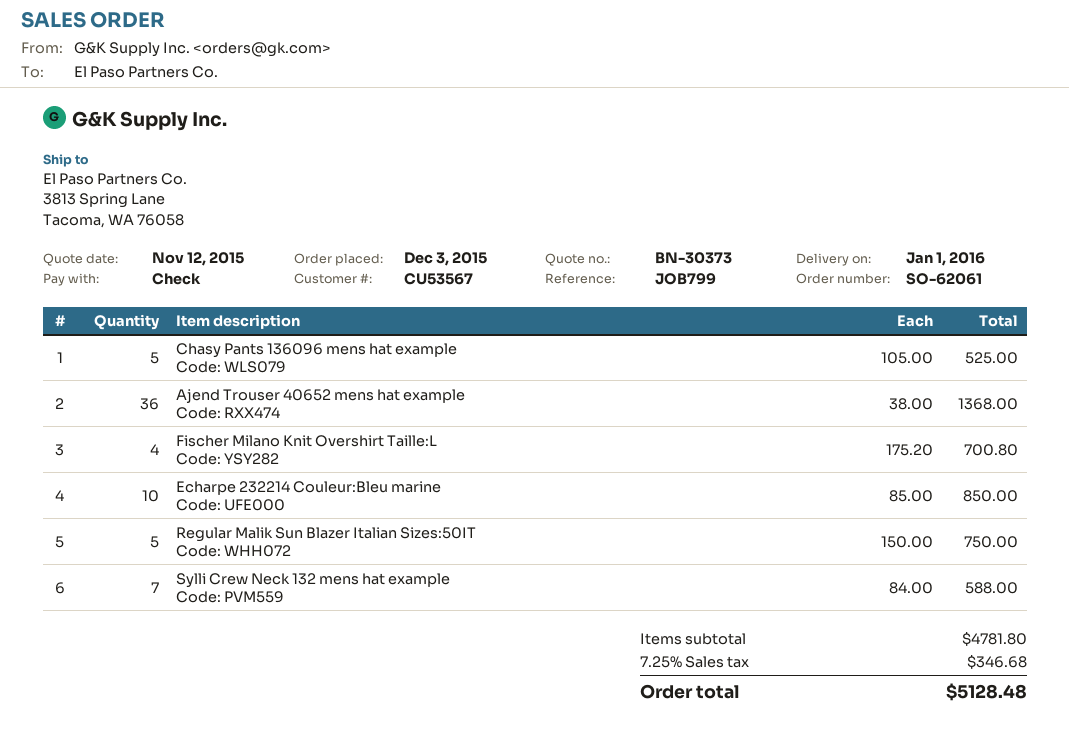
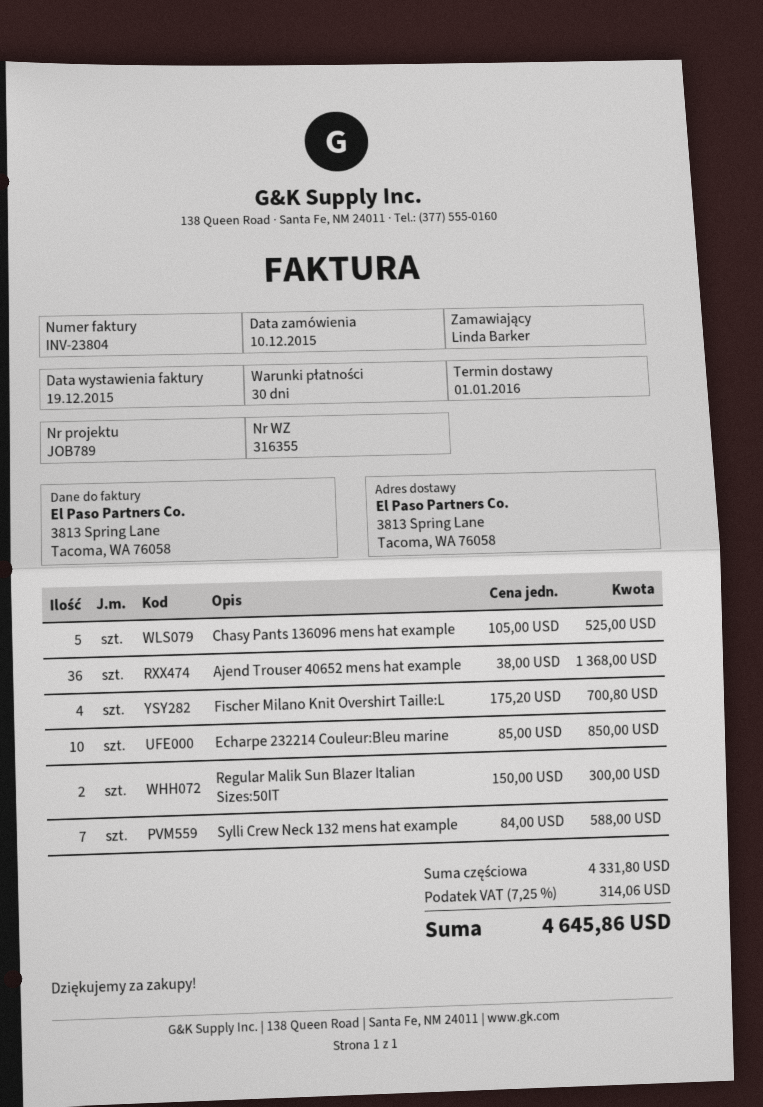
order date: 2015-12-03 -> 2015-12-10
reference: JOB799 -> JOB789
Regular Malik Sun Blazer Italian Sizes:50IT: 5 x 150.00 = 750.00 -> 2 x 150.00 = 300.00
subtotal: 4781.80 -> 4331.80
tax: 7.25% = 346.68 -> 7.25% = 314.06
total: 5128.48 -> 4645.86

